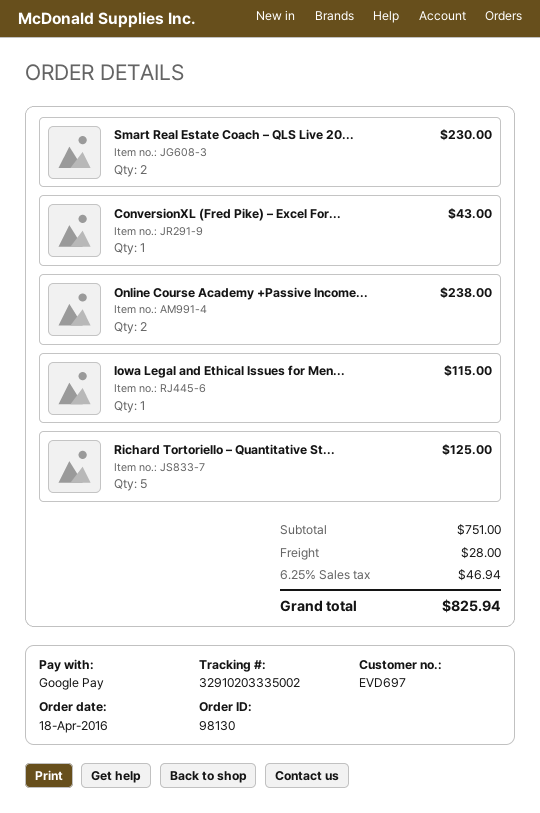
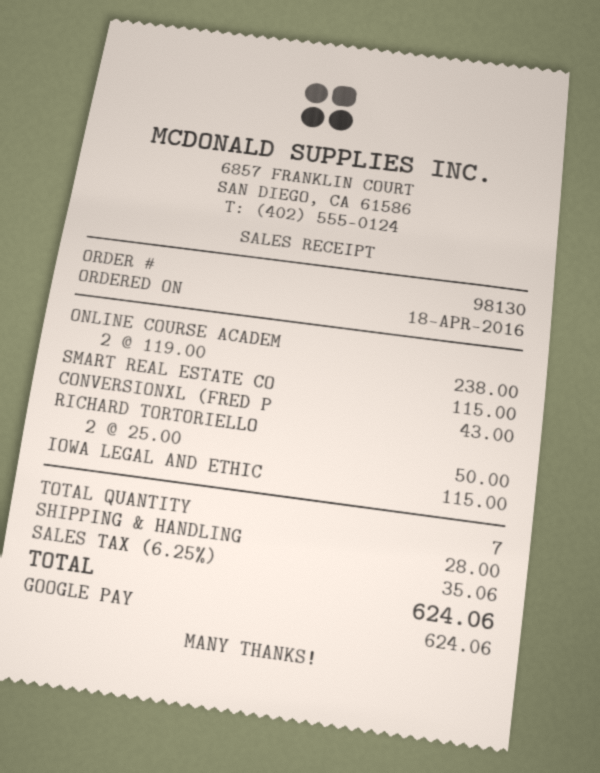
Smart Real Estate Coach – QLS Live 20...: 2 for 230.00 -> 1 for 115.00
Richard Tortoriello – Quantitative St...: 5 for 125.00 -> 2 for 50.00
tax: 6.25% = 46.94 -> 6.25% = 35.06
total: 825.94 -> 624.06

